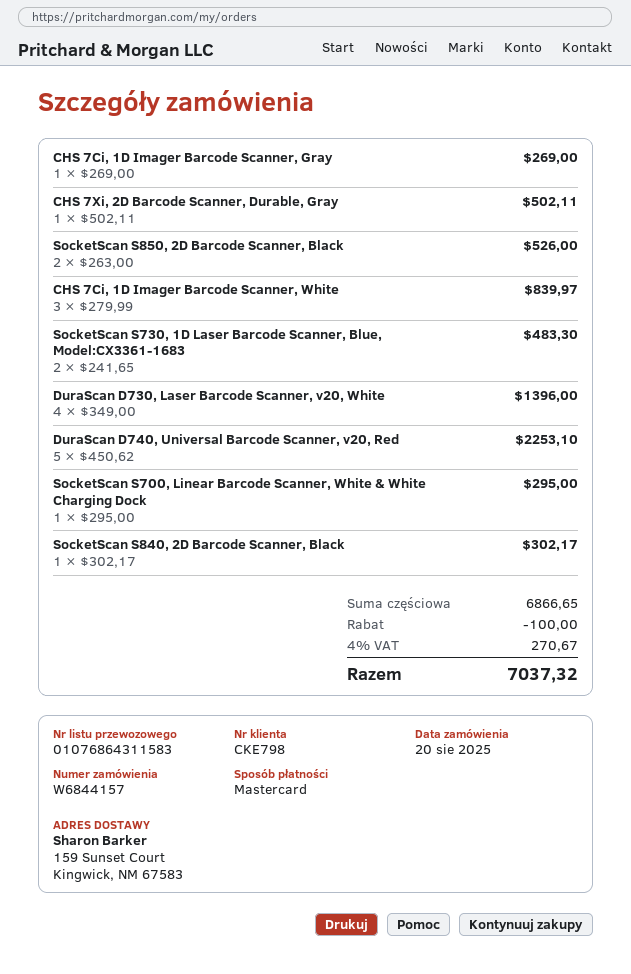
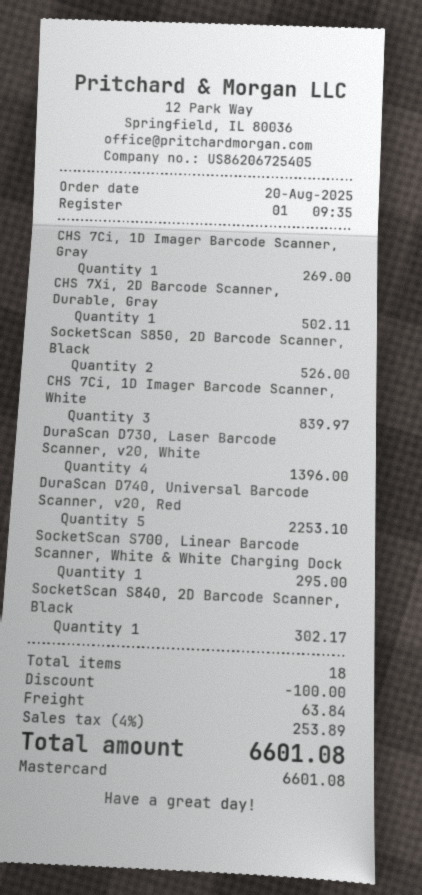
SocketScan S730, 1D Laser Barcode Scanner, Blue, Model:CX3361-1683: 2 for 483.30 -> none
shipping: none -> 63.84
tax: 4% = 270.67 -> 4% = 253.89
total: 7037.32 -> 6601.08

